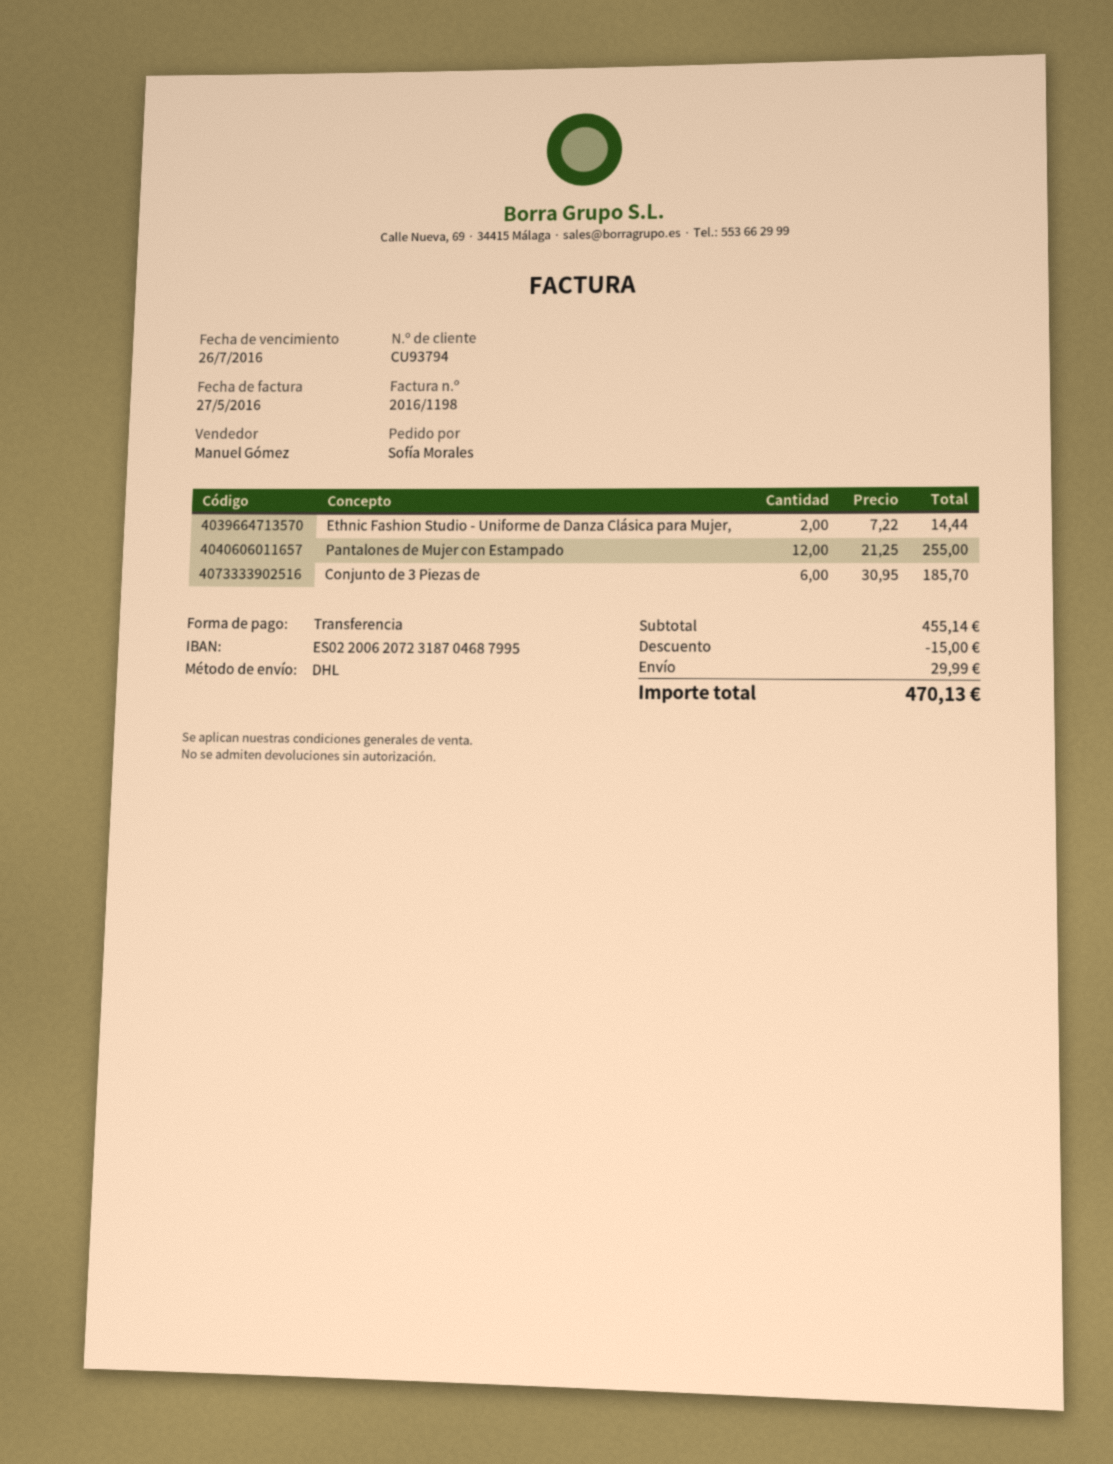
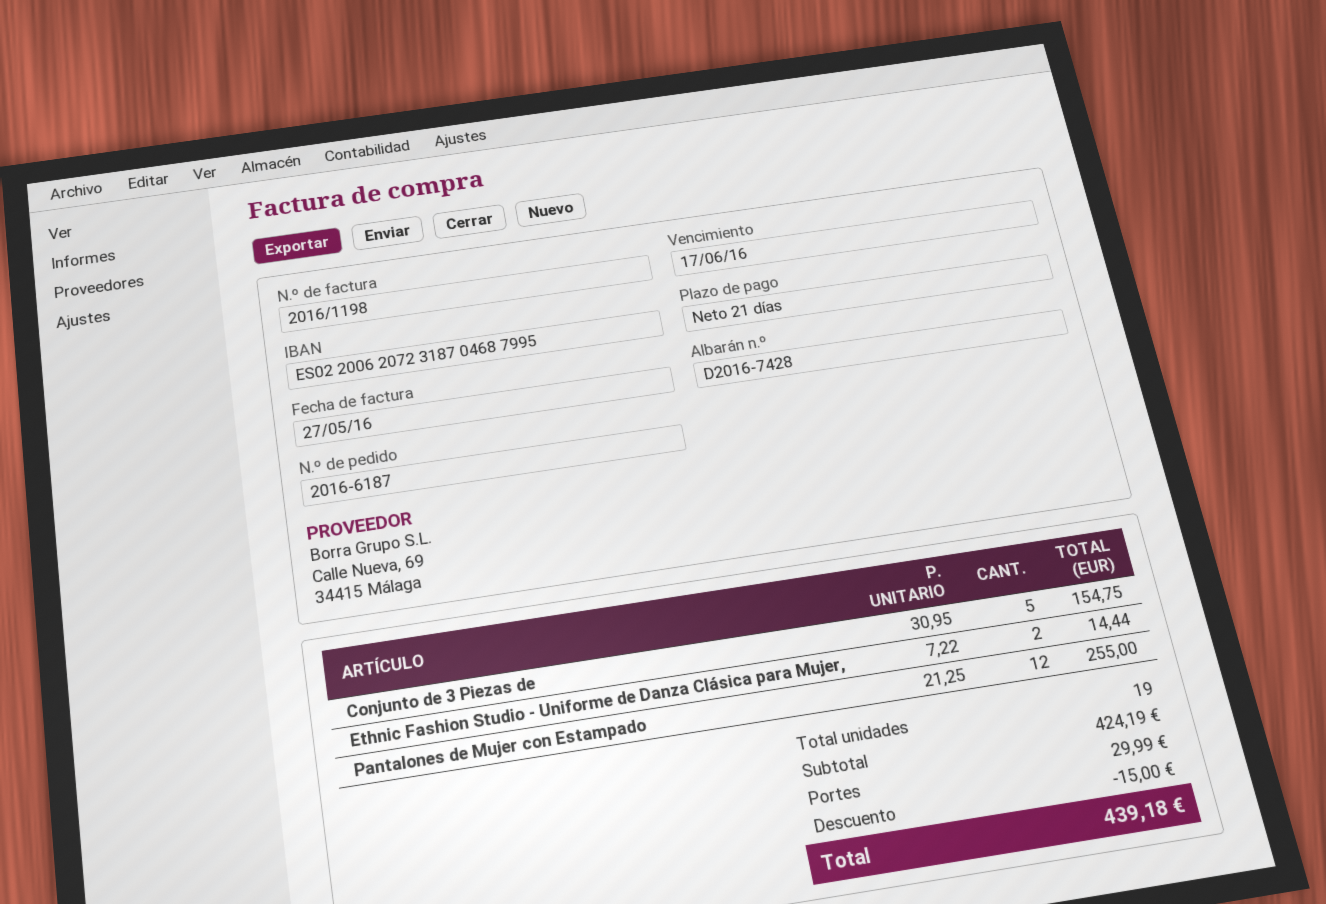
due date: 2016-07-26 -> 2016-06-17
Conjunto de 3 Piezas de: 6 x 30.95 = 185.70 -> 5 x 30.95 = 154.75
subtotal: 455.14 -> 424.19
total: 470.13 -> 439.18

